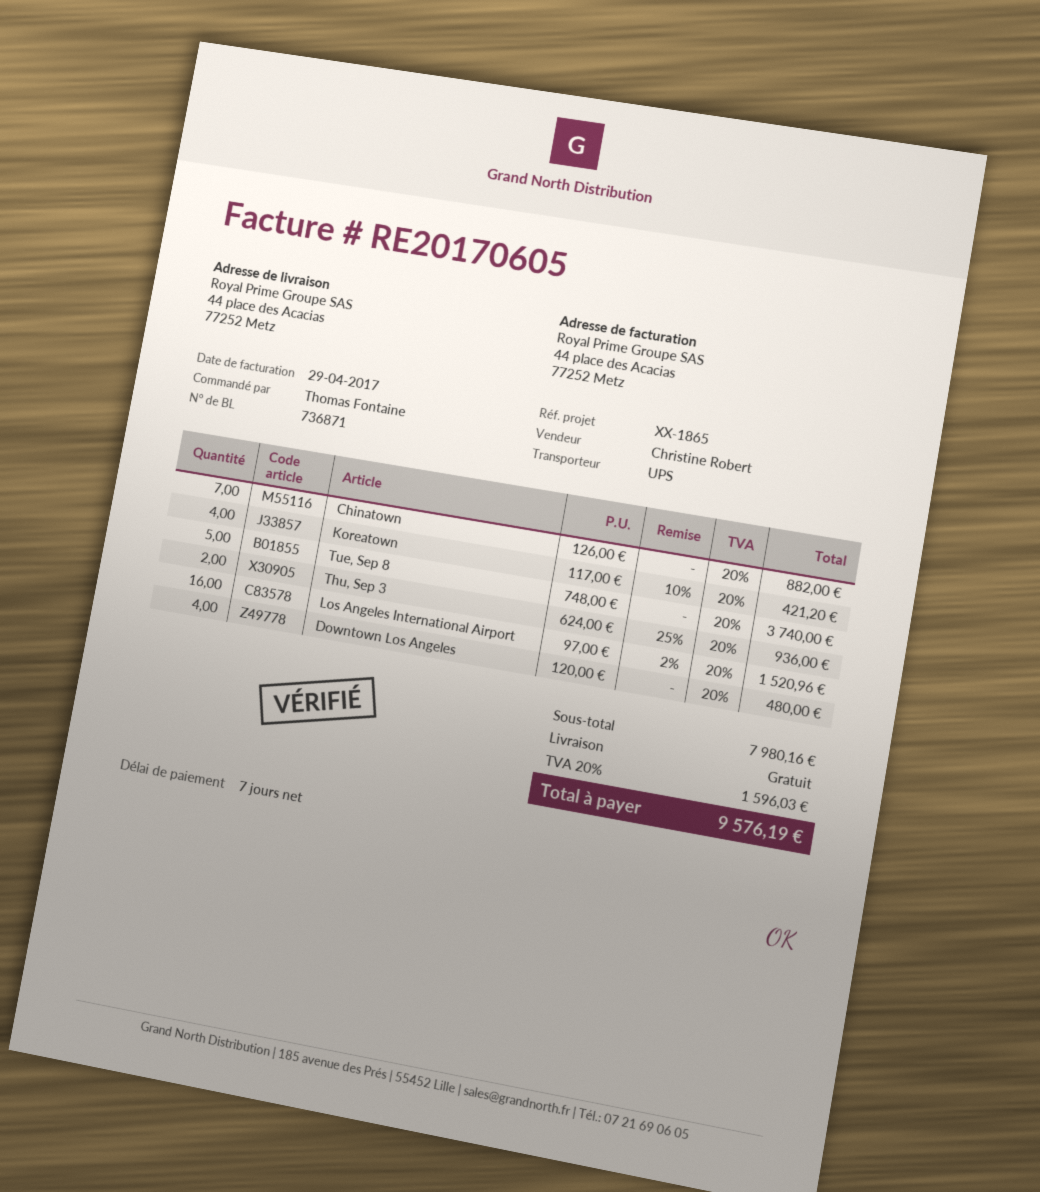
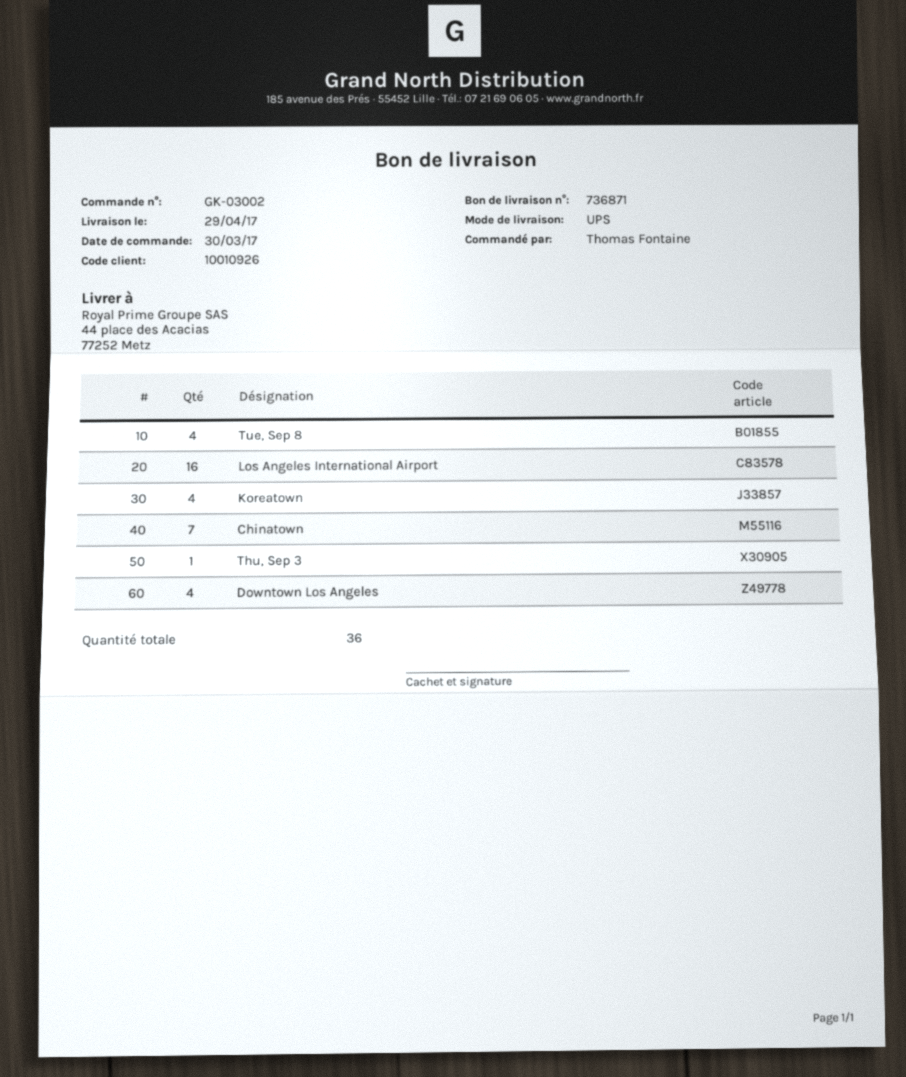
Tue, Sep 8: 5 -> 4
Thu, Sep 3: 2 -> 1

